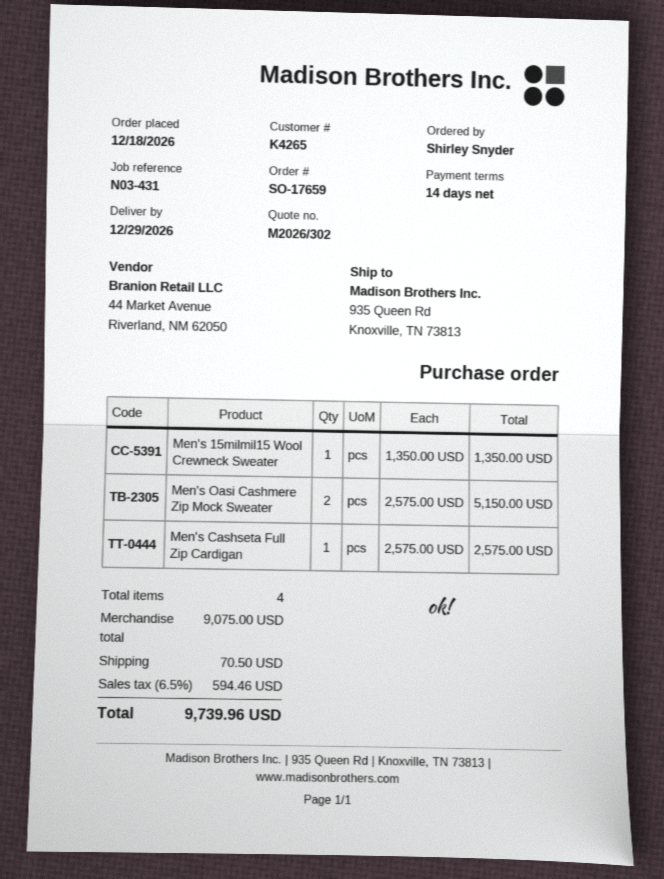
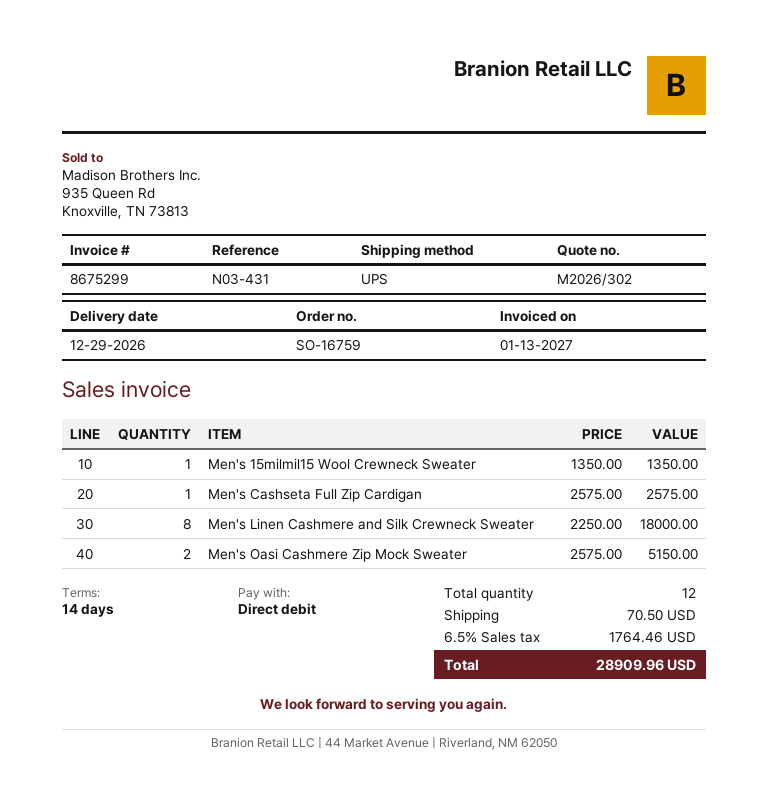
order number: SO-17659 -> SO-16759
Men's Linen Cashmere and Silk Crewneck Sweater: none -> 8 x 2250.00 = 18000.00
total quantity: 4 -> 12
tax: 6.5% = 594.46 -> 6.5% = 1764.46
total: 9739.96 -> 28909.96

